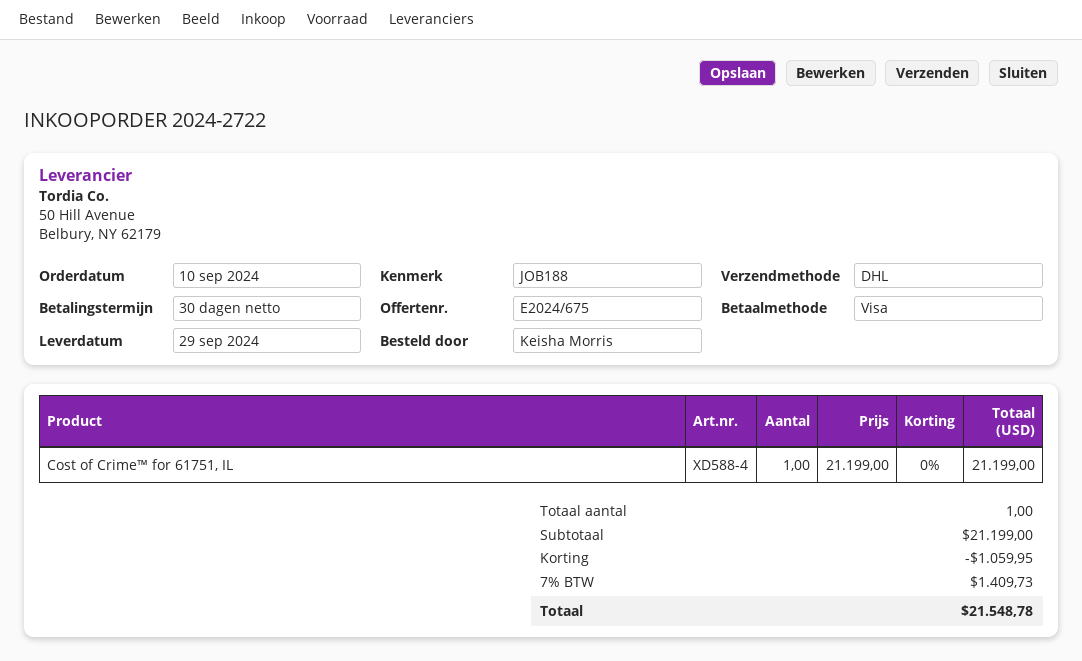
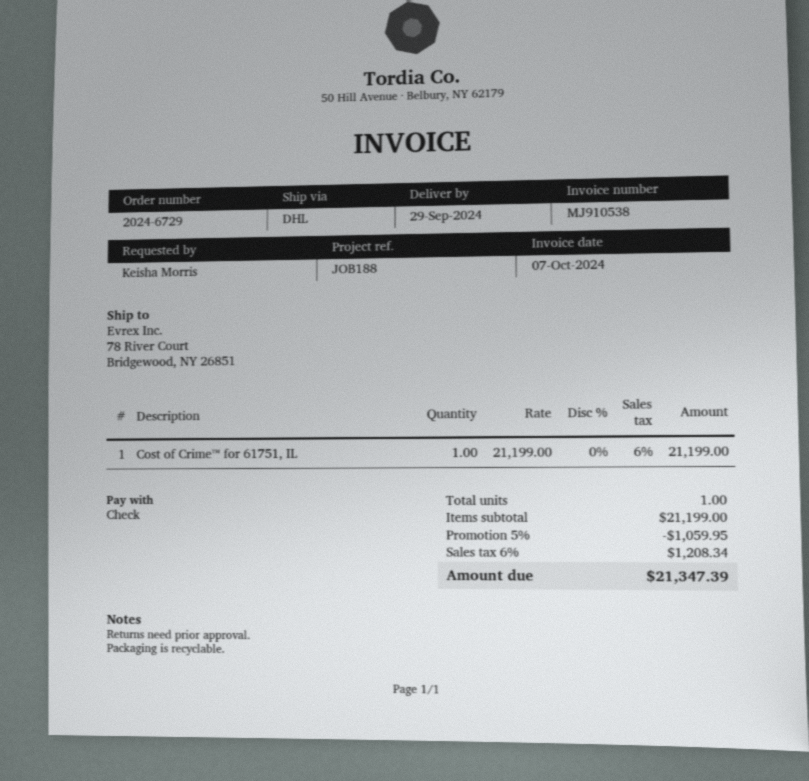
order number: 2024-2722 -> 2024-6729
payment method: Visa -> cheque
tax: 7% = 1409.73 -> 6% = 1208.34
total: 21548.78 -> 21347.39

